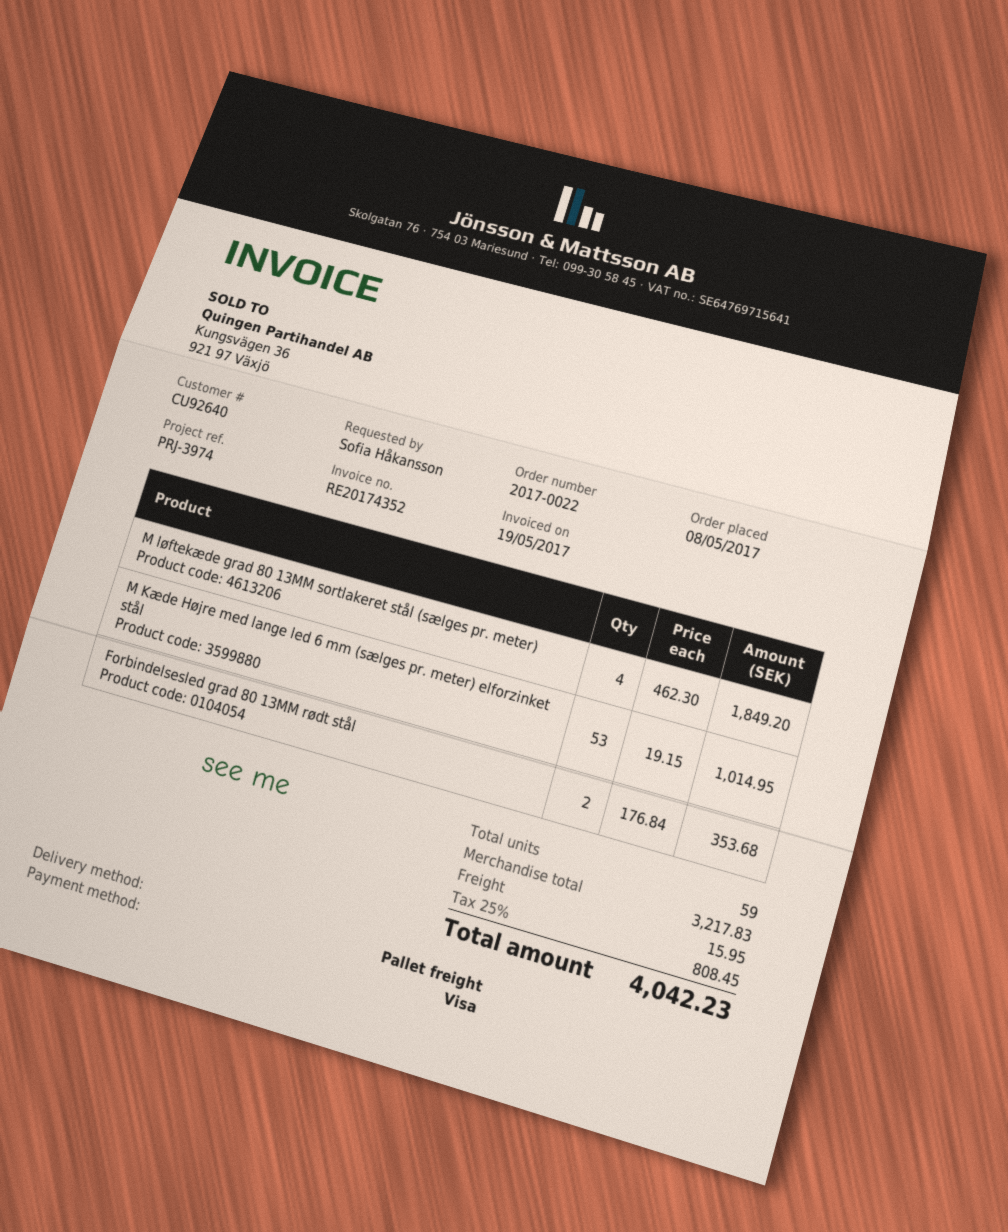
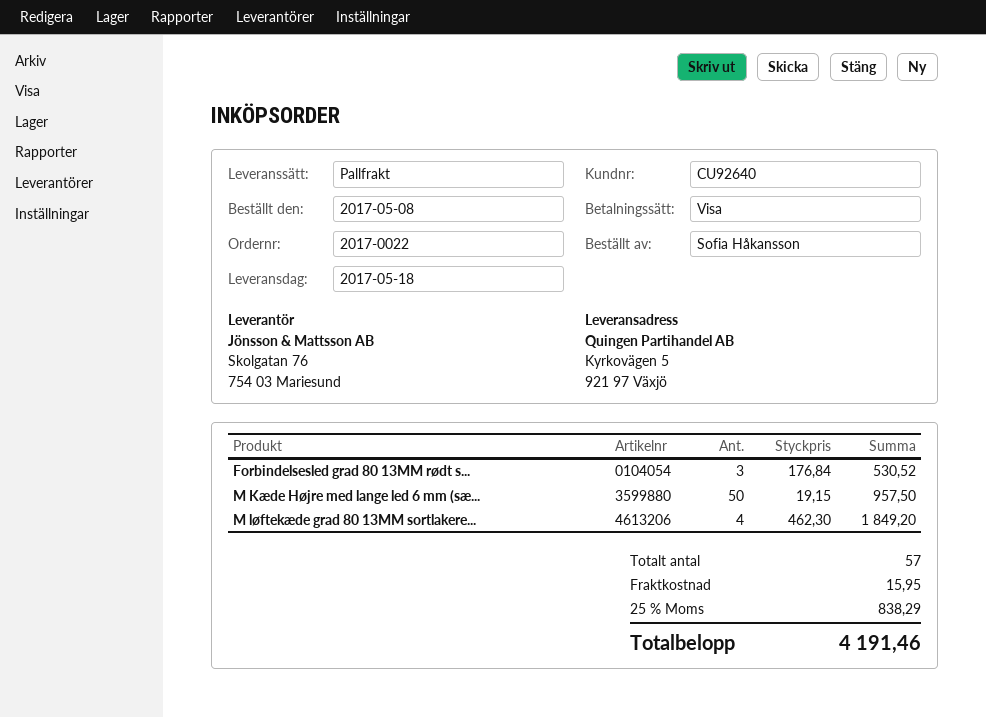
M Kæde Højre med lange led 6 mm (sælges pr. meter) elforzinket stål: 53 x 19.15 = 1014.95 -> 50 x 19.15 = 957.50
Forbindelsesled grad 80 13MM rødt stål: 2 x 176.84 = 353.68 -> 3 x 176.84 = 530.52
total quantity: 59 -> 57
tax: 25% = 808.45 -> 25% = 838.29
total: 4042.23 -> 4191.46

